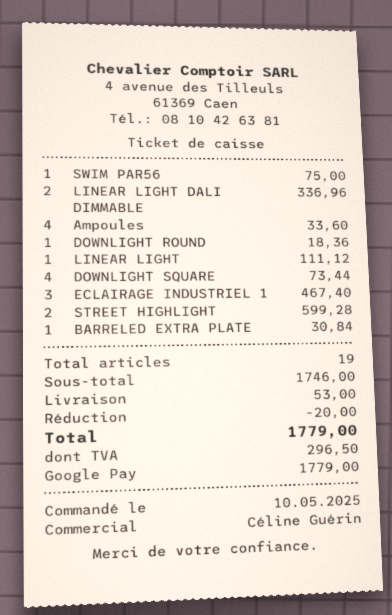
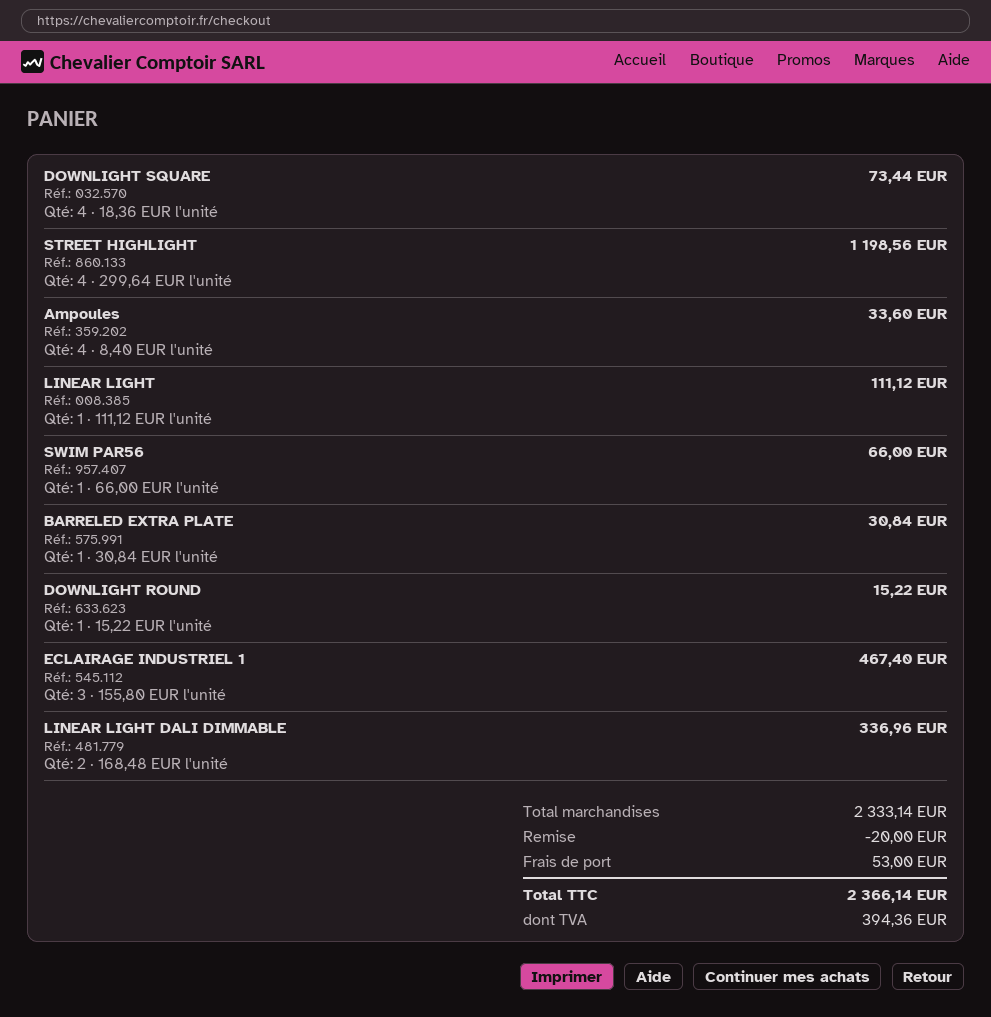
SWIM PAR56: 1 for 75.00 -> 1 for 66.00
DOWNLIGHT ROUND: 1 for 18.36 -> 1 for 15.22
STREET HIGHLIGHT: 2 for 599.28 -> 4 for 1198.56
subtotal: 1746.00 -> 2333.14
tax: 296.50 -> 394.36
total: 1779.00 -> 2366.14

